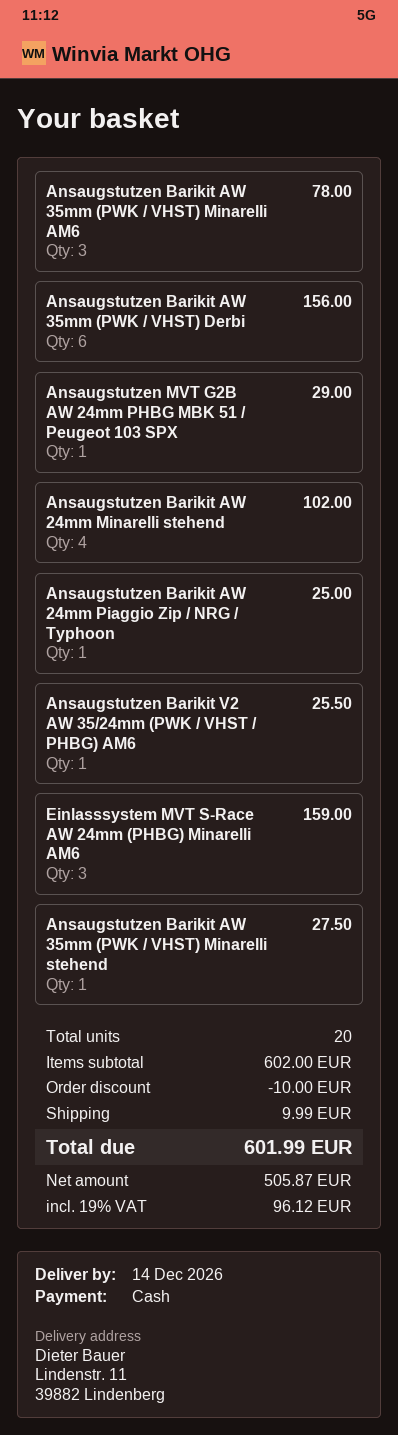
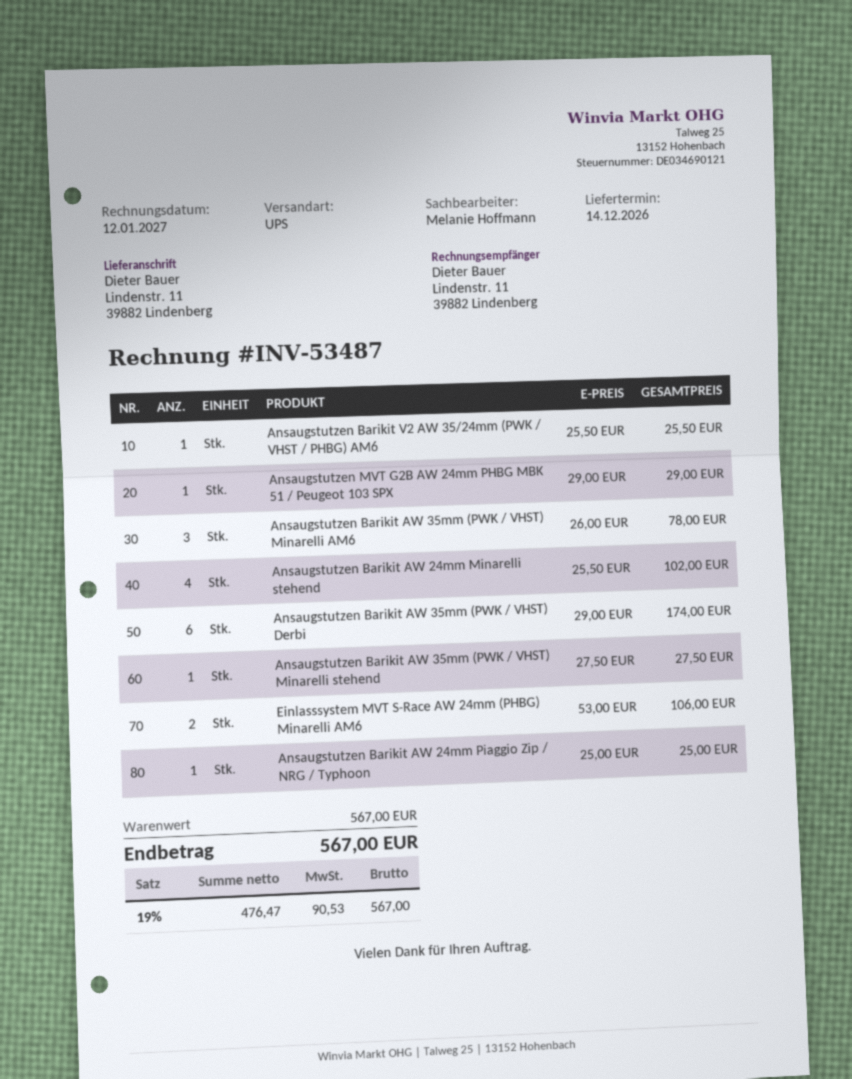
Ansaugstutzen Barikit AW 35mm (PWK / VHST) Derbi: 6 for 156.00 -> 6 for 174.00
Einlasssystem MVT S-Race AW 24mm (PHBG) Minarelli AM6: 3 for 159.00 -> 2 for 106.00
subtotal: 602.00 -> 567.00
discount: 10.00 -> none
shipping: 9.99 -> none
net: 505.87 -> 476.47
tax: 19% = 96.12 -> 19% = 90.53
total: 601.99 -> 567.00

